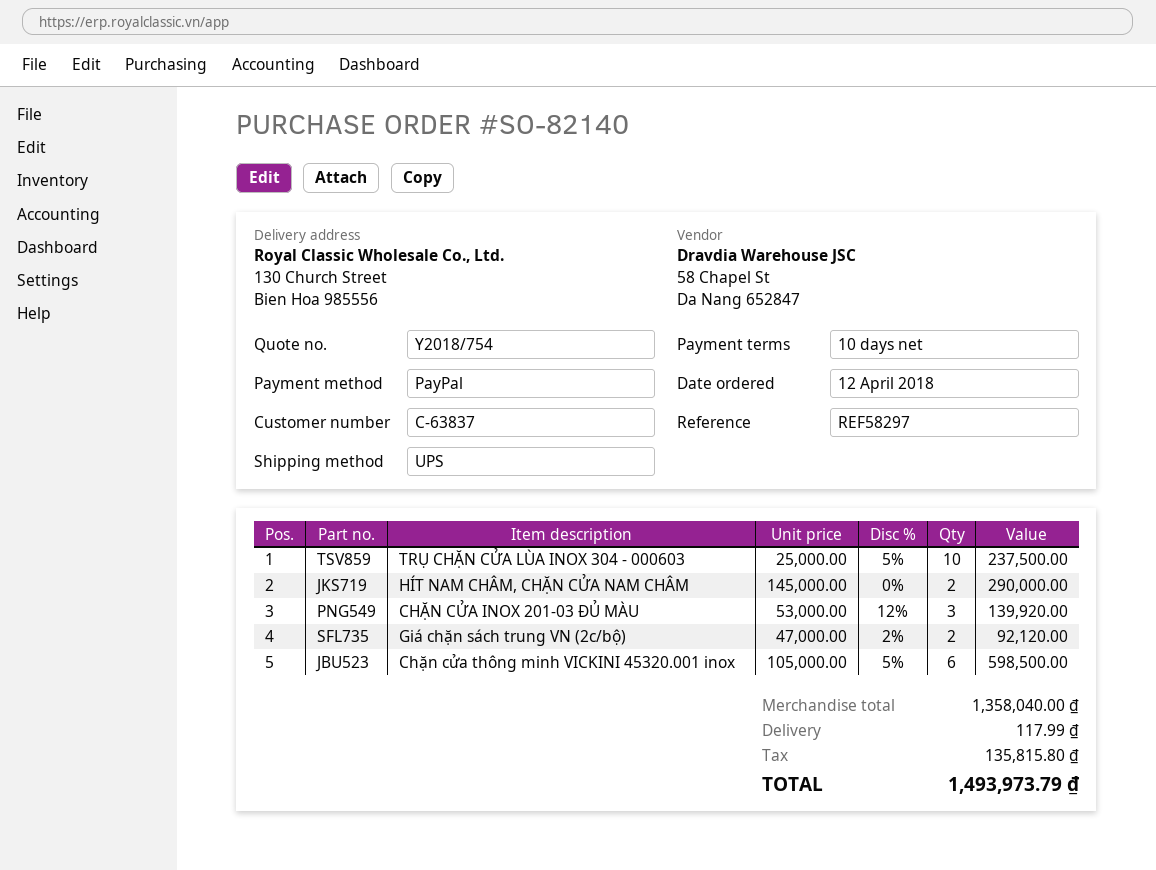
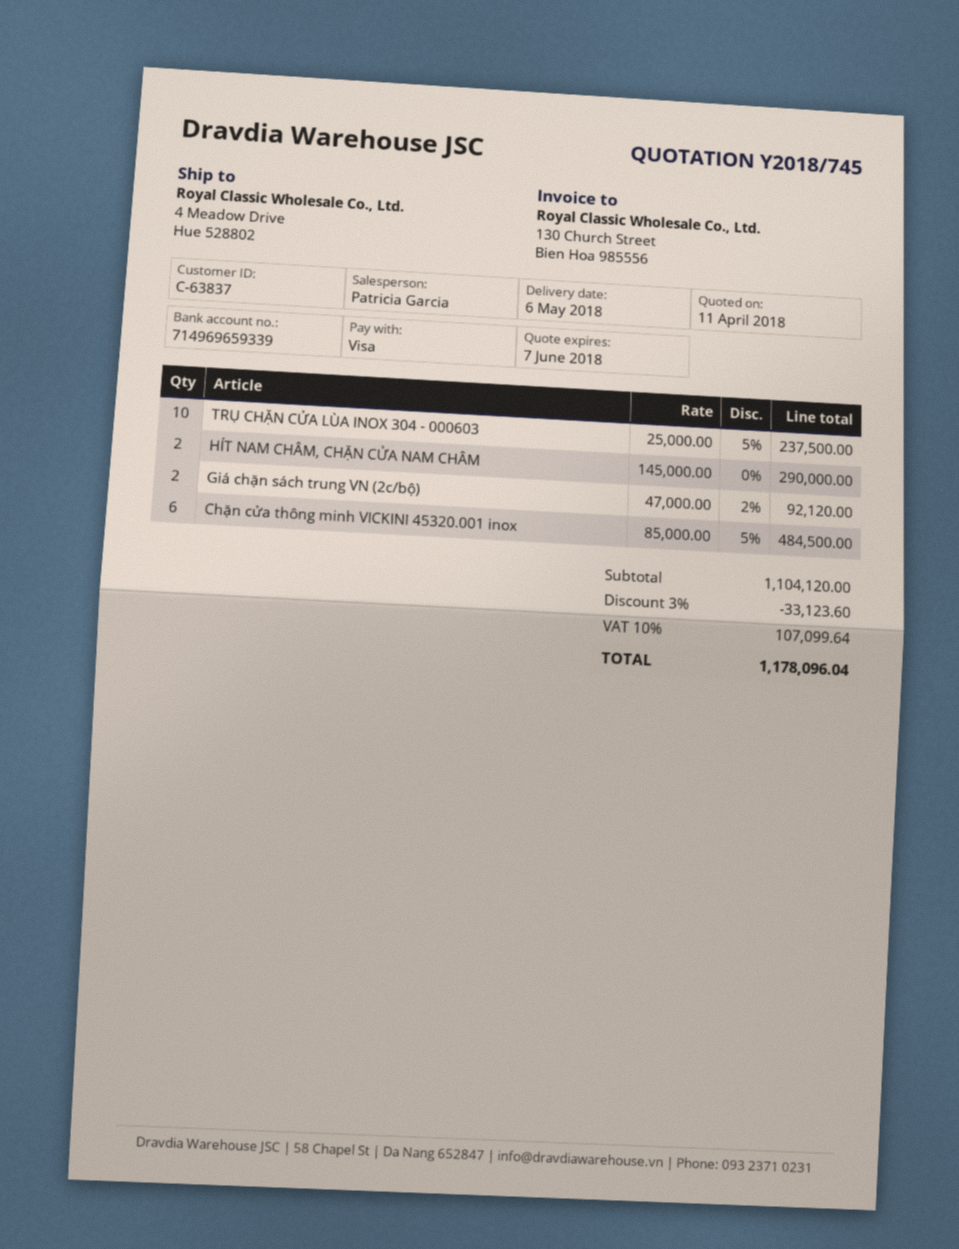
quote number: Y2018/754 -> Y2018/745
payment method: PayPal -> Visa
ship to: 130 Church Street, Bien Hoa 985556 -> 4 Meadow Drive, Hue 528802
CHẶN CỬA INOX 201-03 ĐỦ MÀU: 3 x 53000.00 - 12% = 139920.00 -> none
Chặn cửa thông minh VICKINI 45320.001 inox: 6 x 105000.00 - 5% = 598500.00 -> 6 x 85000.00 - 5% = 484500.00
subtotal: 1358040.00 -> 1104120.00
discount: none -> 3% = 33123.60
shipping: 117.99 -> none
tax: 135815.80 -> 107099.64
total: 1493973.79 -> 1178096.04

